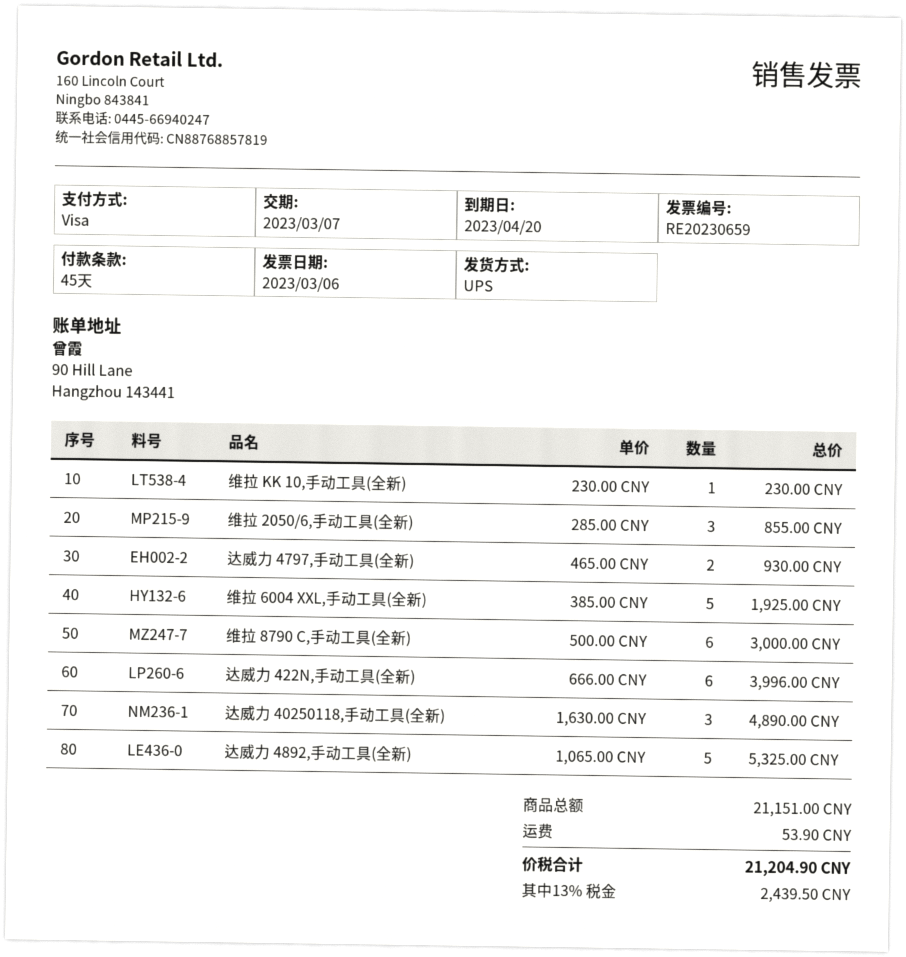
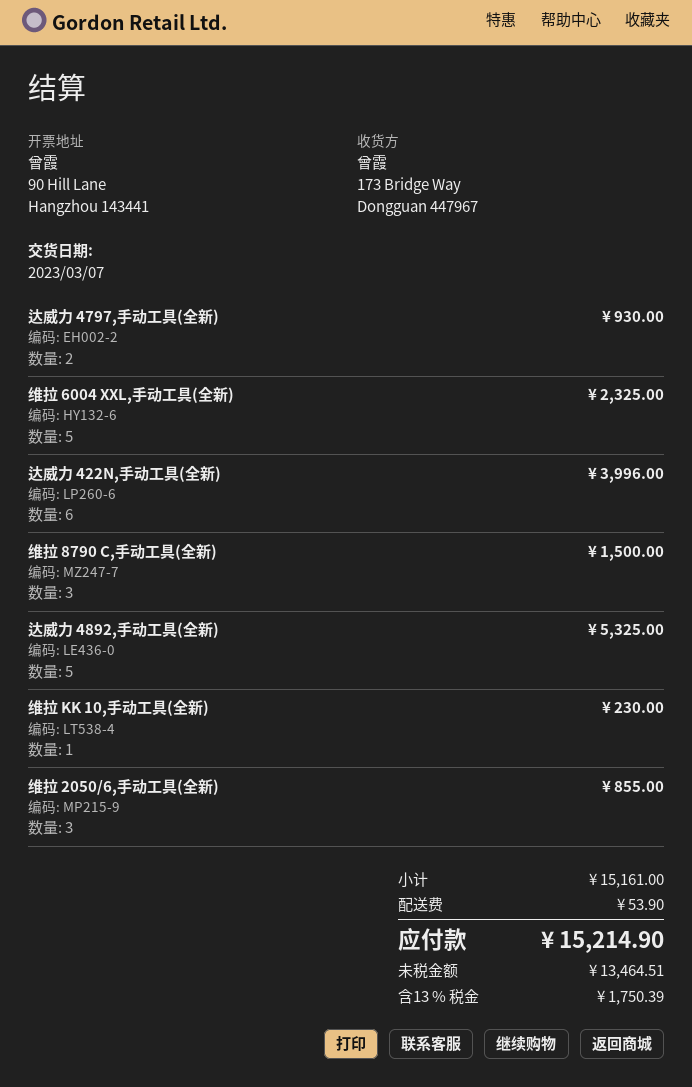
维拉 6004 XXL,手动工具(全新): 5 for 1925.00 -> 5 for 2325.00
维拉 8790 C,手动工具(全新): 6 for 3000.00 -> 3 for 1500.00
达威力 40250118,手动工具(全新): 3 for 4890.00 -> none
subtotal: 21151.00 -> 15161.00
tax: 13% = 2439.50 -> 13% = 1750.39
total: 21204.90 -> 15214.90

